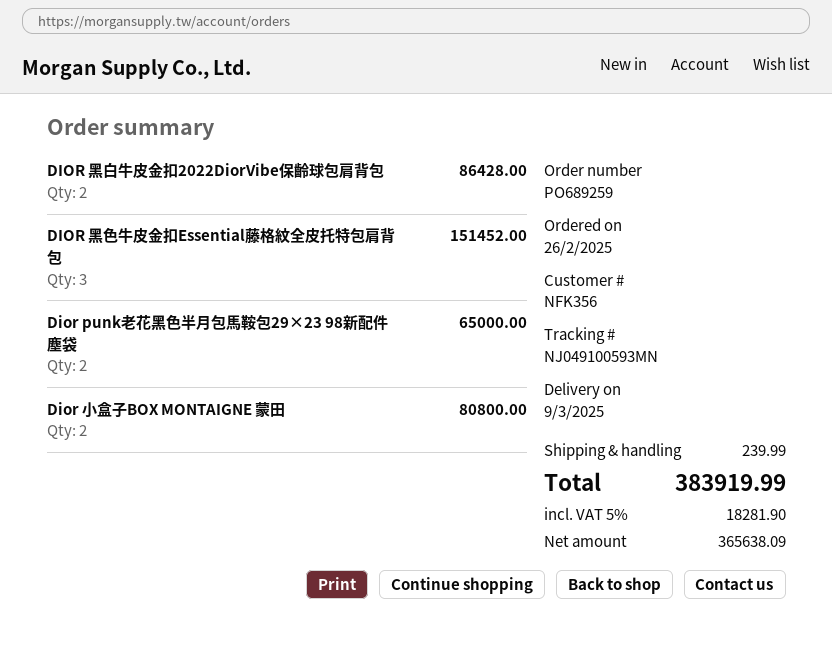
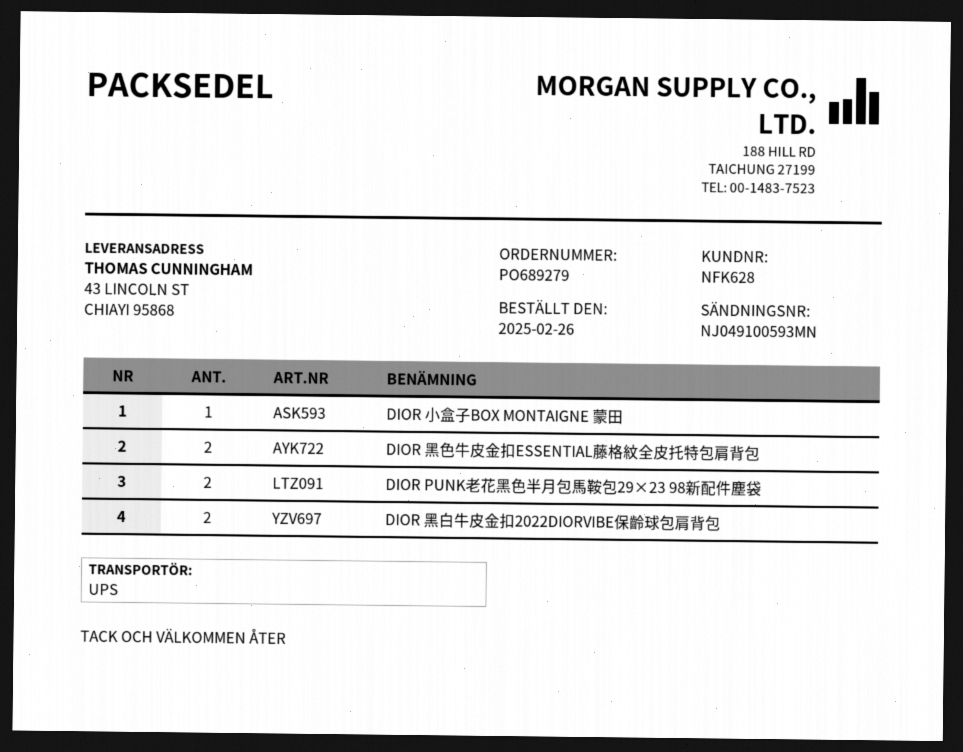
order number: PO689259 -> PO689279
customer number: NFK356 -> NFK628
DIOR 黑色牛皮金扣Essential藤格紋全皮托特包肩背包: 3 -> 2
Dior 小盒子BOX MONTAIGNE 蒙田: 2 -> 1

